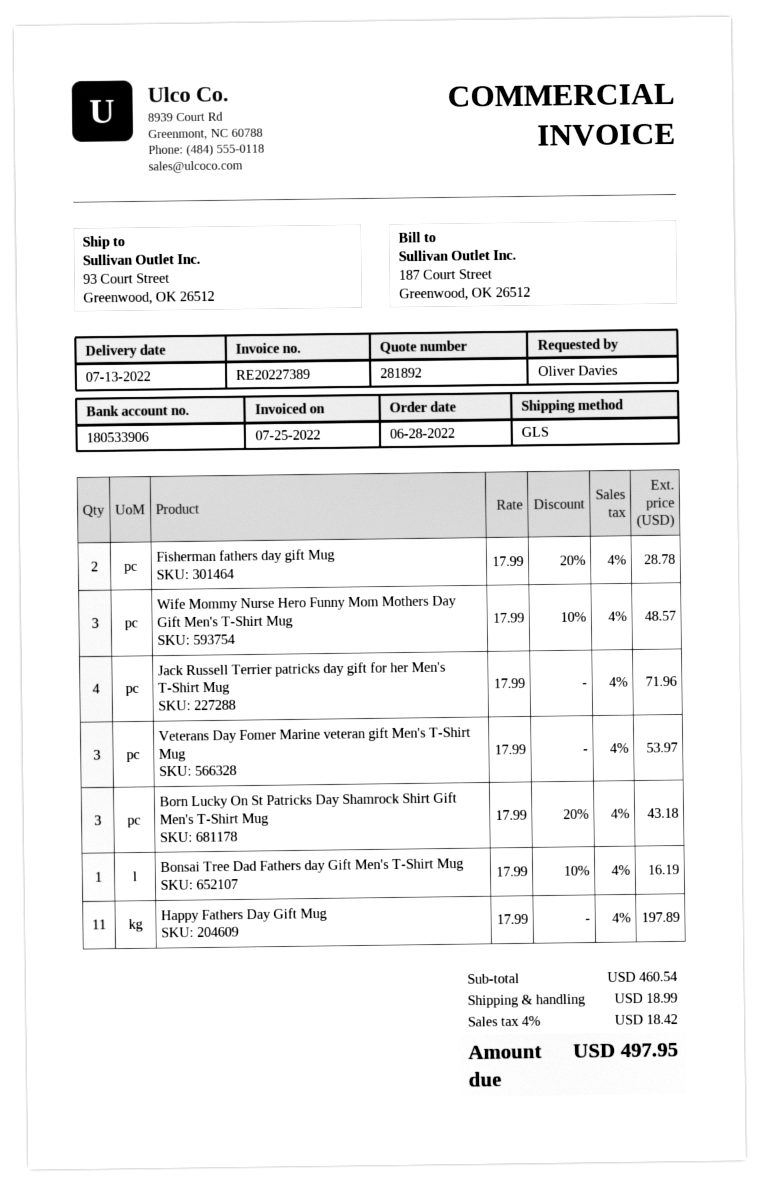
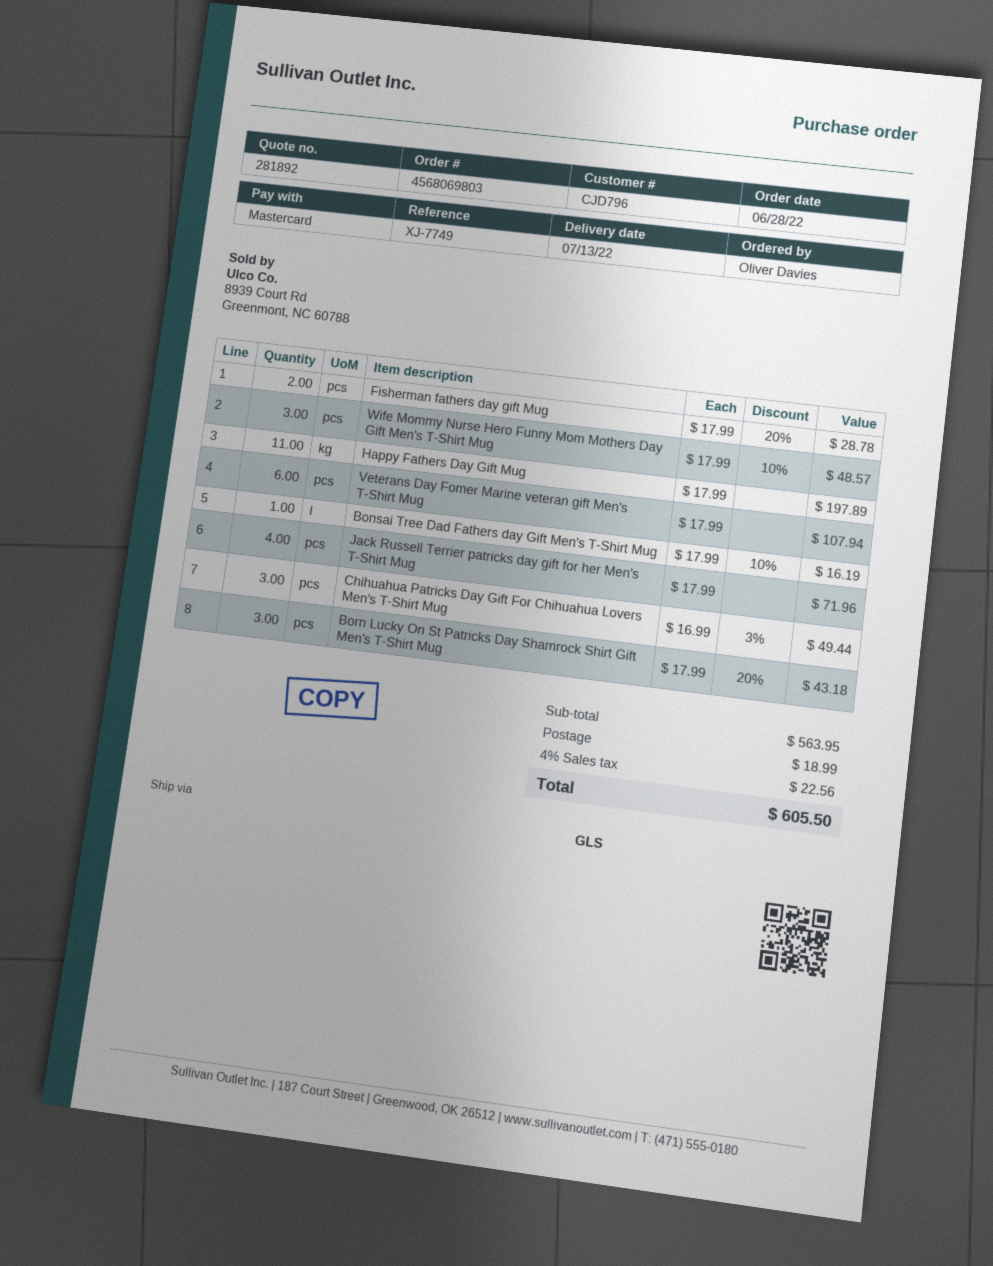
Veterans Day Fomer Marine veteran gift Men's T-Shirt Mug: 3 x 17.99 = 53.97 -> 6 x 17.99 = 107.94
Chihuahua Patricks Day Gift For Chihuahua Lovers Men's T-Shirt Mug: none -> 3 x 16.99 - 3% = 49.44
subtotal: 460.54 -> 563.95
tax: 4% = 18.42 -> 4% = 22.56
total: 497.95 -> 605.50

